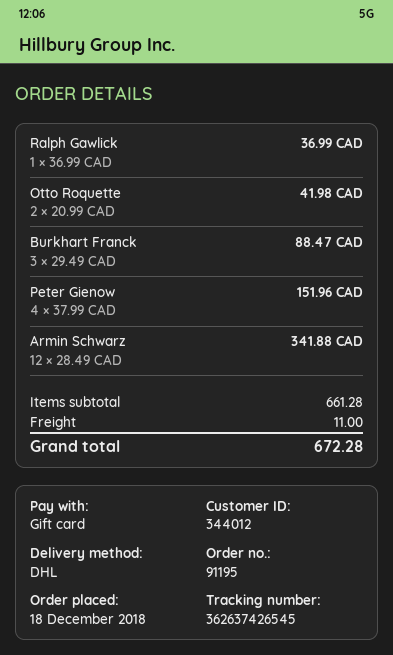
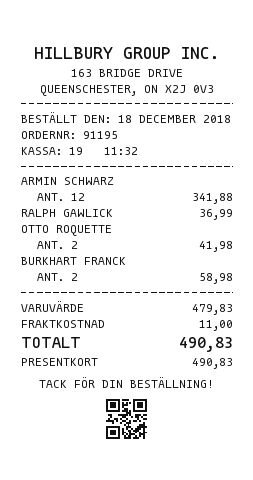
Burkhart Franck: 3 for 88.47 -> 2 for 58.98
Peter Gienow: 4 for 151.96 -> none
subtotal: 661.28 -> 479.83
total: 672.28 -> 490.83

